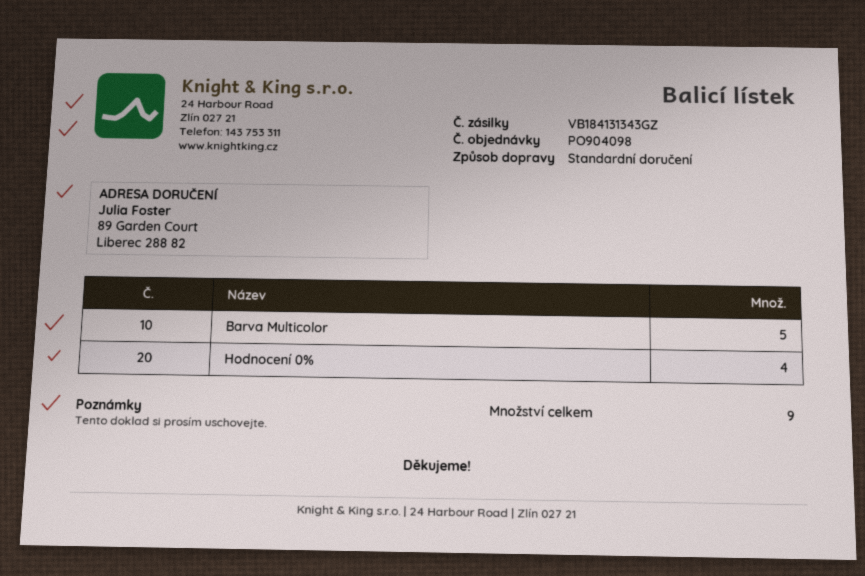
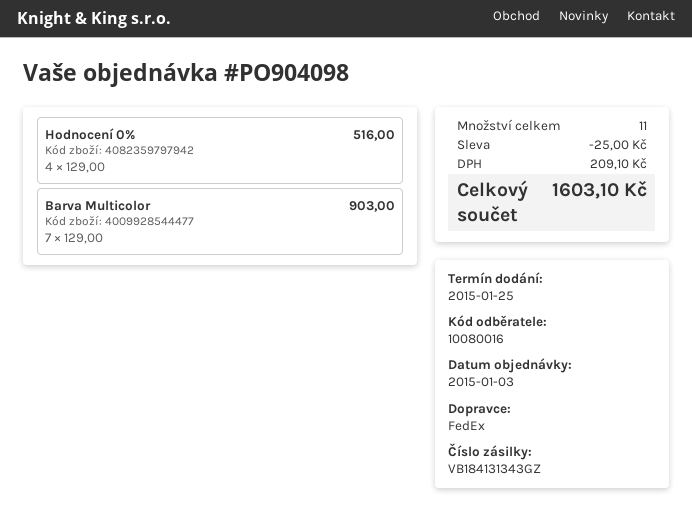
shipping method: standard -> FedEx
Barva Multicolor: 5 -> 7
total quantity: 9 -> 11

